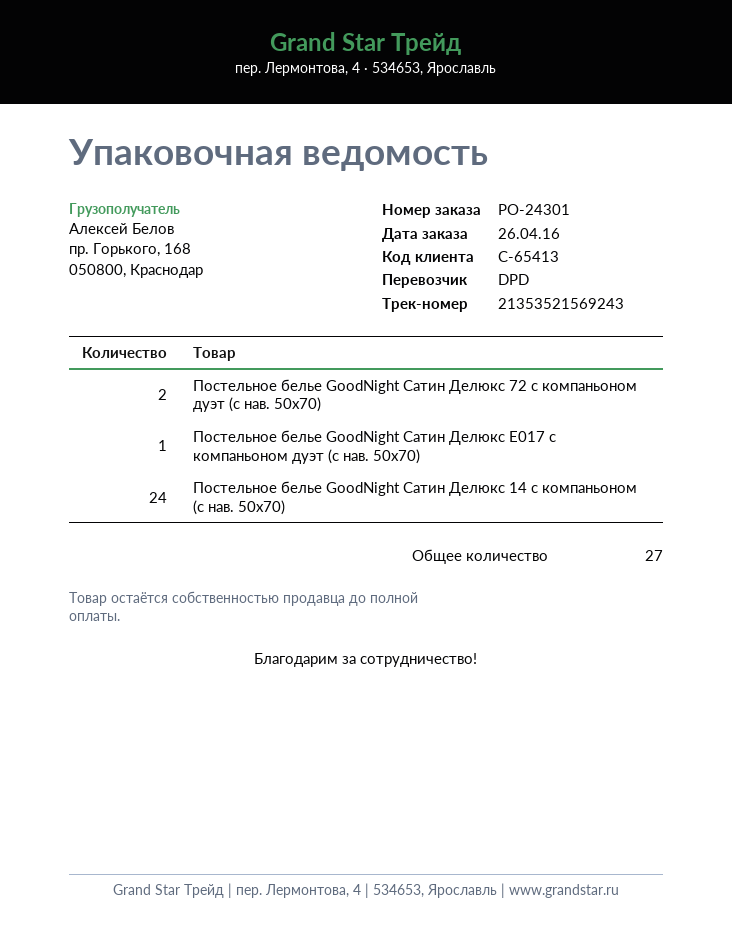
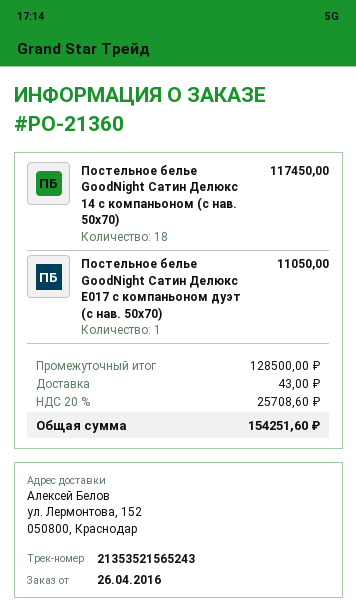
order number: PO-24301 -> PO-21360
tracking number: 21353521569243 -> 21353521565243
ship to: пр. Горького, 168, 050800, Краснодар -> ул. Лермонтова, 152, 050800, Краснодар
Постельное белье GoodNight Сатин Делюкс 72 с компаньоном дуэт (с нав. 50х70): 2 -> none
Постельное белье GoodNight Сатин Делюкс 14 с компаньоном (с нав. 50х70): 24 -> 18

